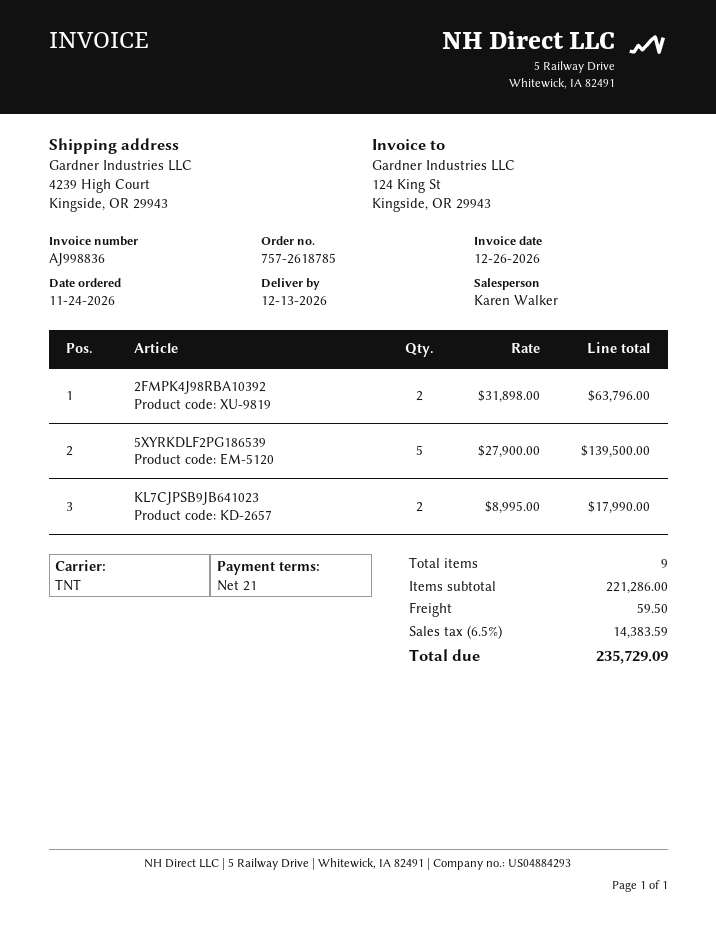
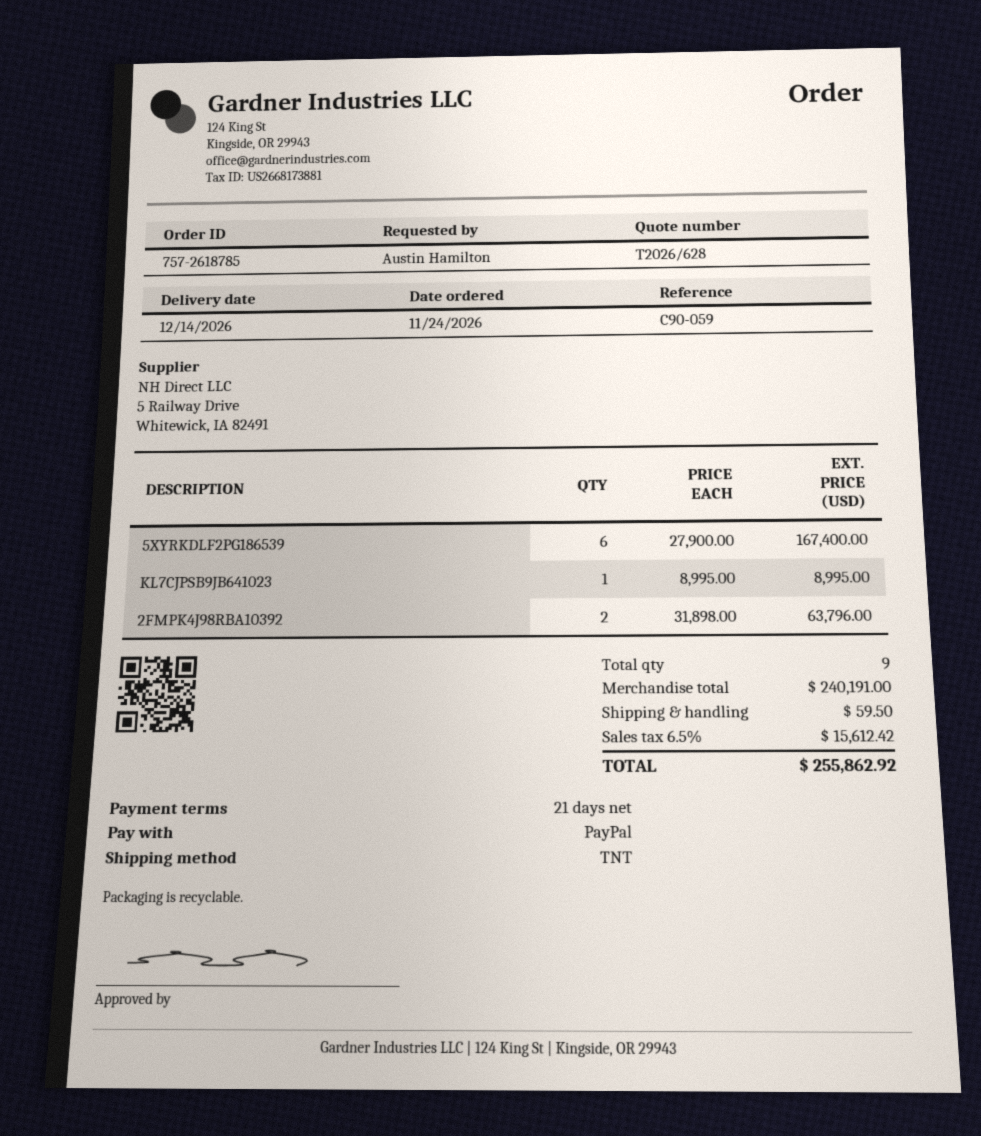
delivery date: 2026-12-13 -> 2026-12-14
5XYRKDLF2PG186539: 5 x 27900.00 = 139500.00 -> 6 x 27900.00 = 167400.00
KL7CJPSB9JB641023: 2 x 8995.00 = 17990.00 -> 1 x 8995.00 = 8995.00
subtotal: 221286.00 -> 240191.00
tax: 6.5% = 14383.59 -> 6.5% = 15612.42
total: 235729.09 -> 255862.92

